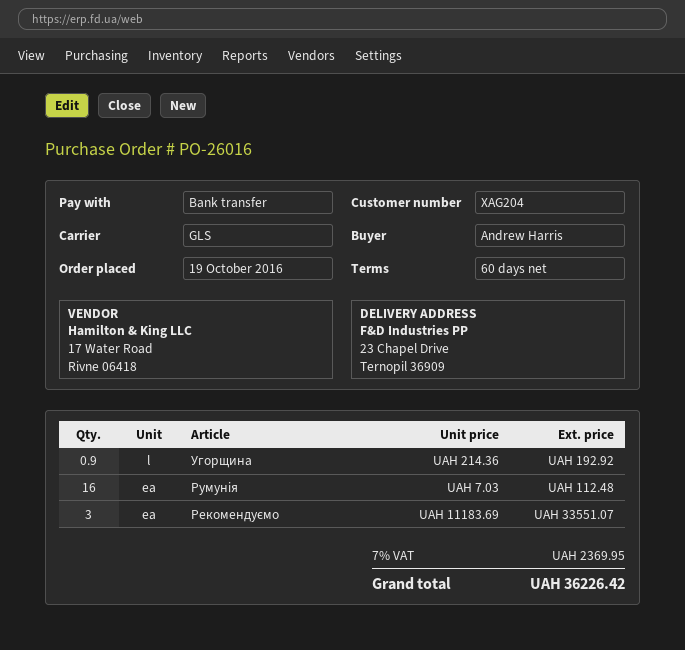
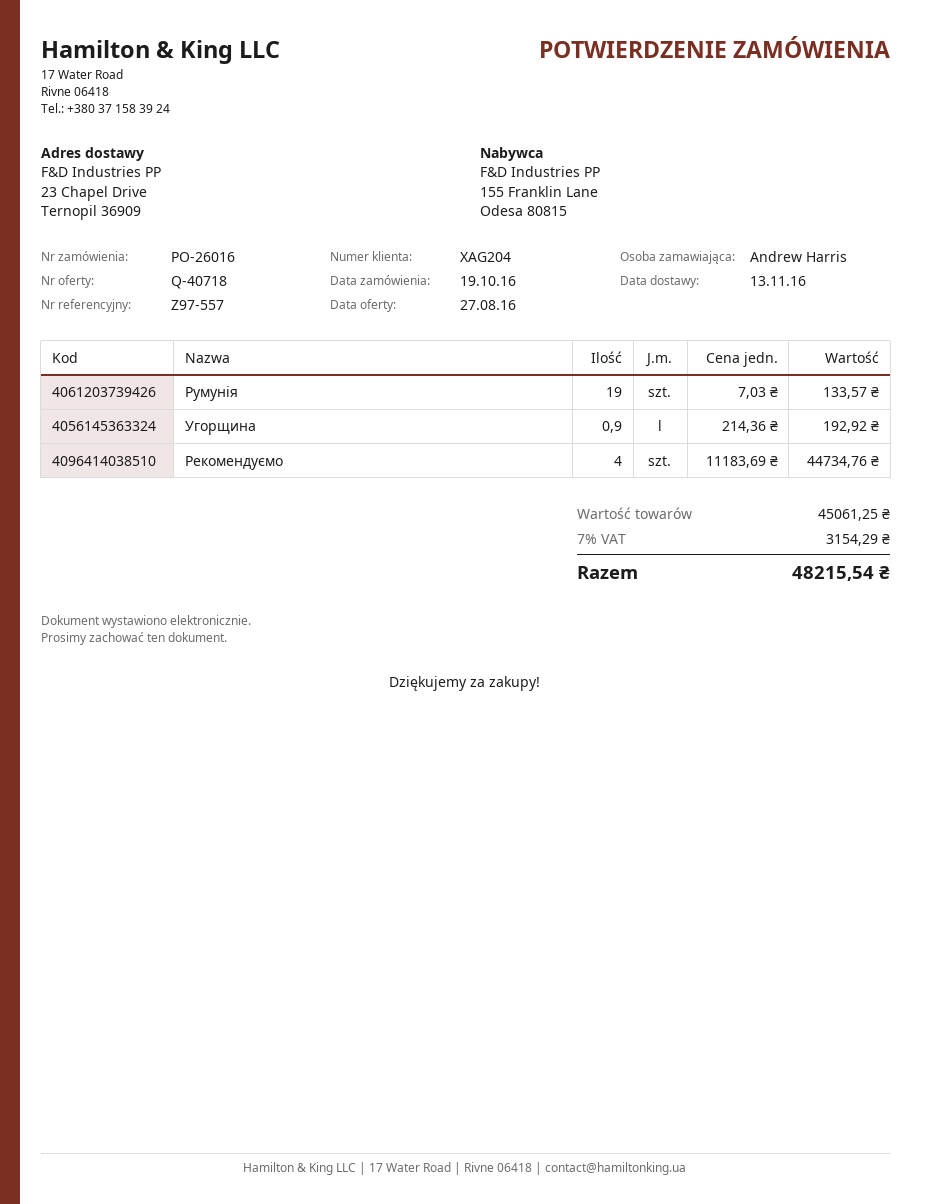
Румунія: 16 x 7.03 = 112.48 -> 19 x 7.03 = 133.57
Рекомендуємо: 3 x 11183.69 = 33551.07 -> 4 x 11183.69 = 44734.76
tax: 7% = 2369.95 -> 7% = 3154.29
total: 36226.42 -> 48215.54

